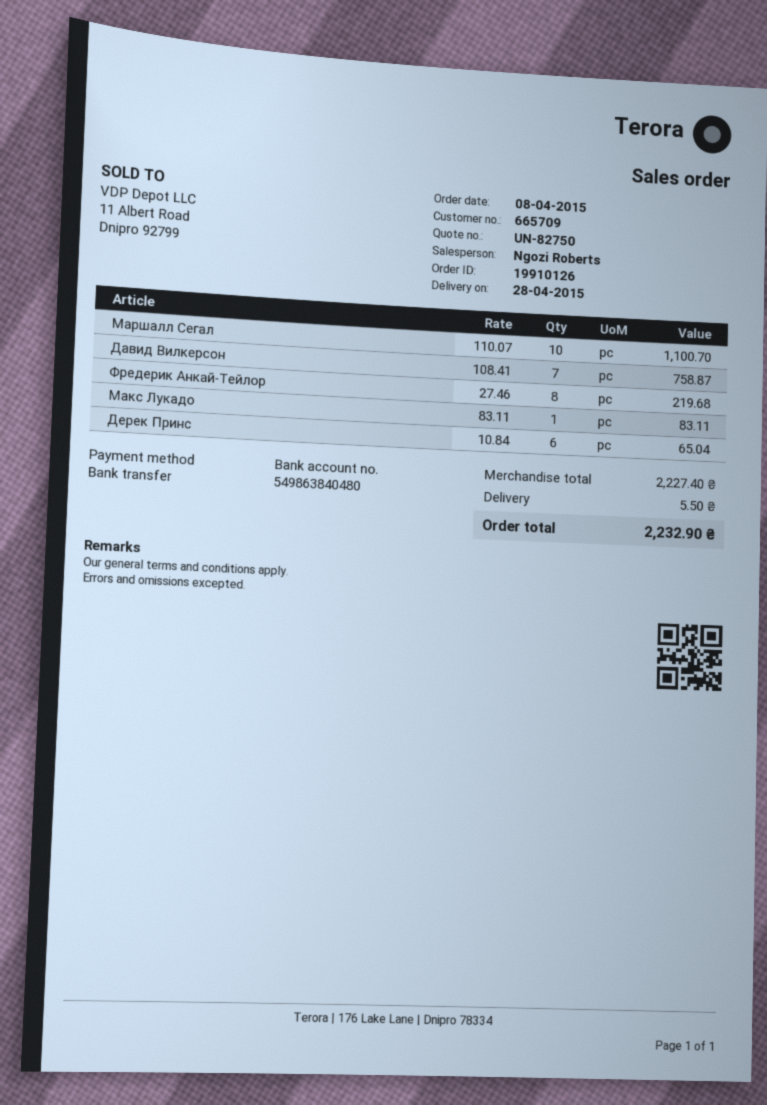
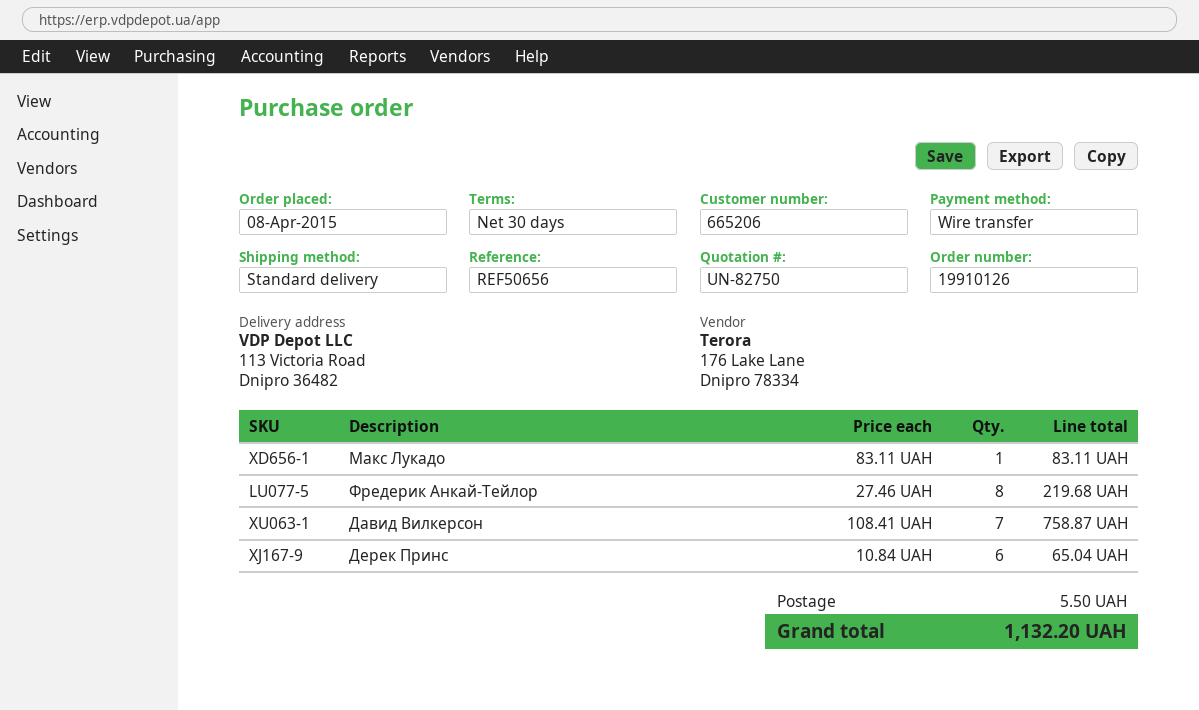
customer number: 665709 -> 665206
Маршалл Сегал: 10 x 110.07 = 1100.70 -> none
total: 2232.90 -> 1132.20

